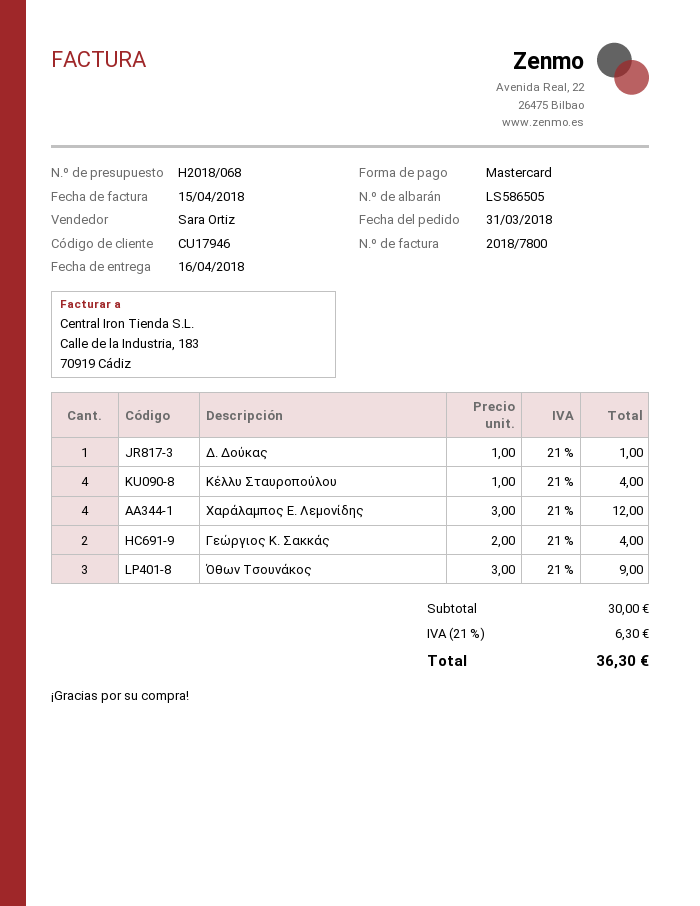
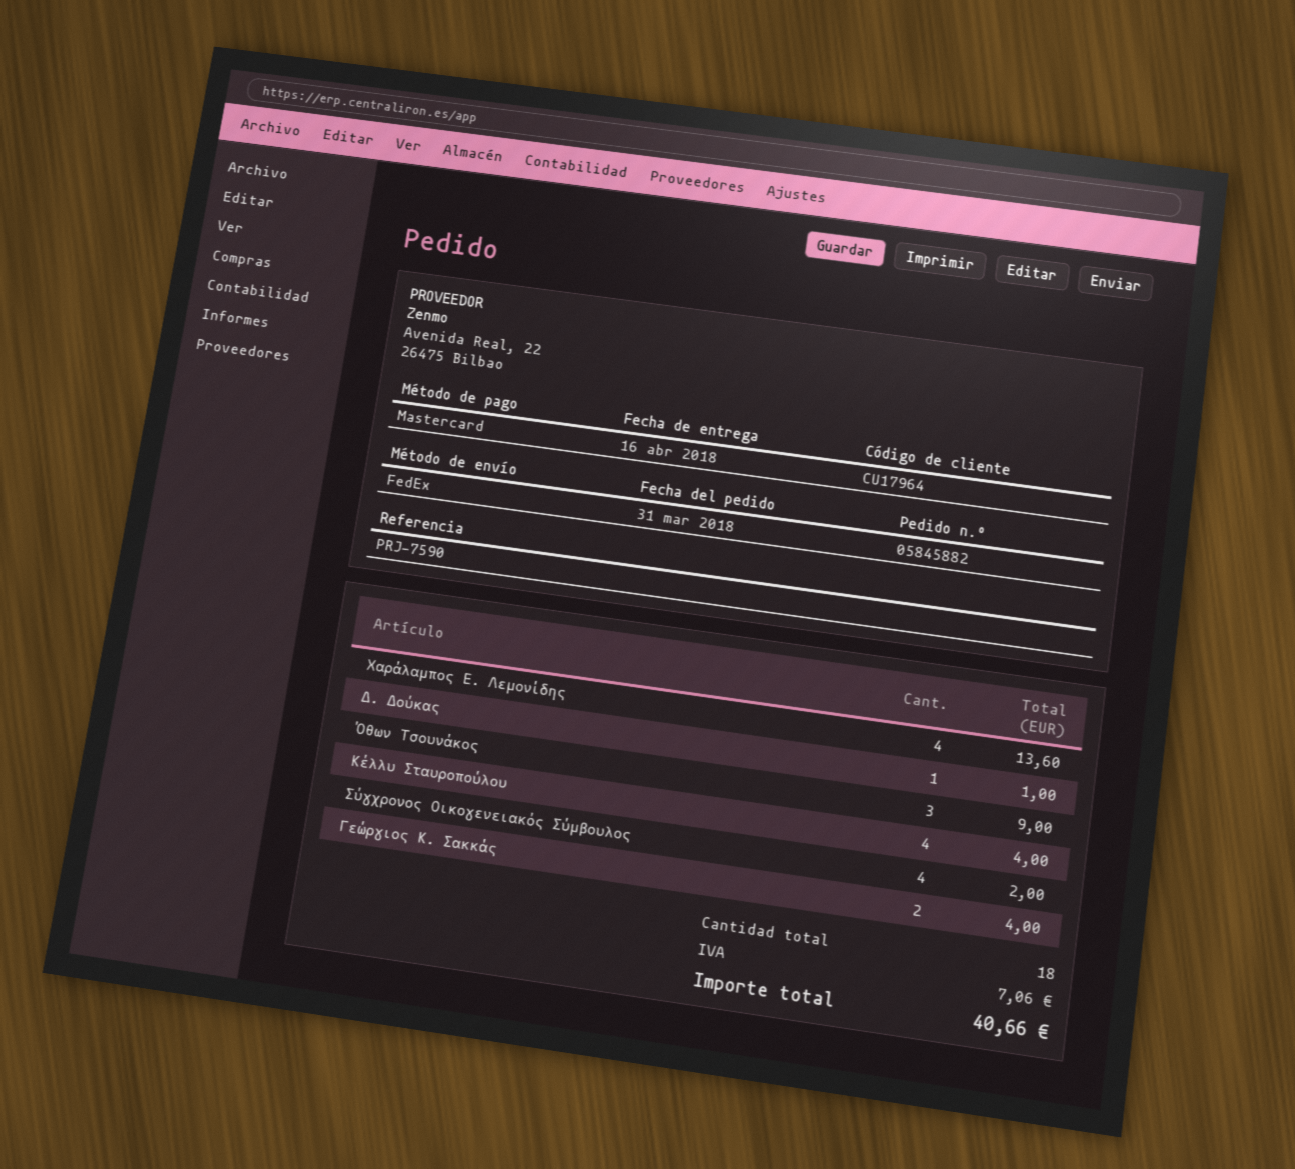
customer number: CU17946 -> CU17964
Χαράλαμπος Ε. Λεμονίδης: 4 for 12.00 -> 4 for 13.60
Σύγχρονος Οικογενειακός Σύμβουλος: none -> 4 for 2.00
tax: 6.30 -> 7.06
total: 36.30 -> 40.66

